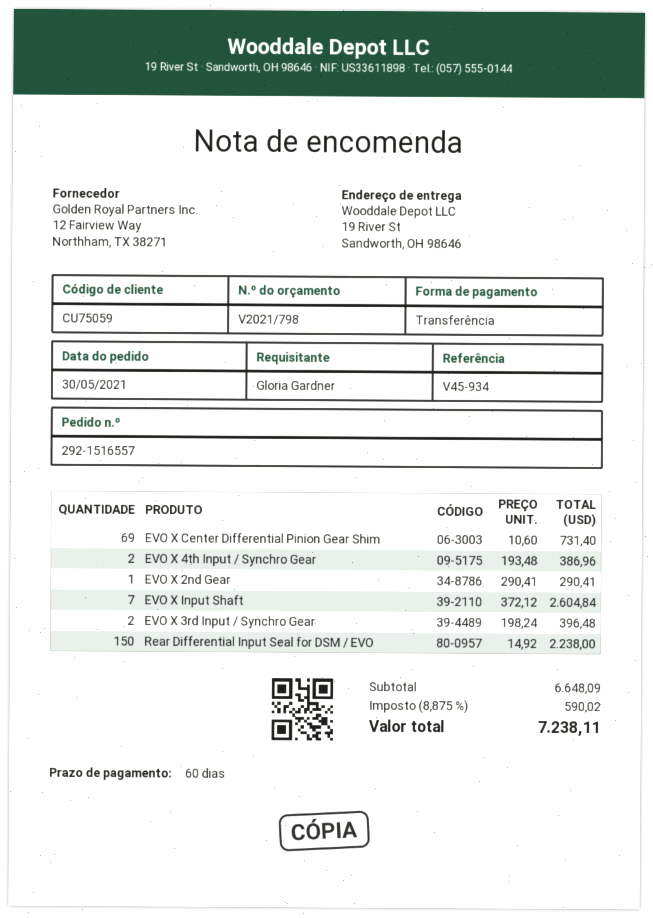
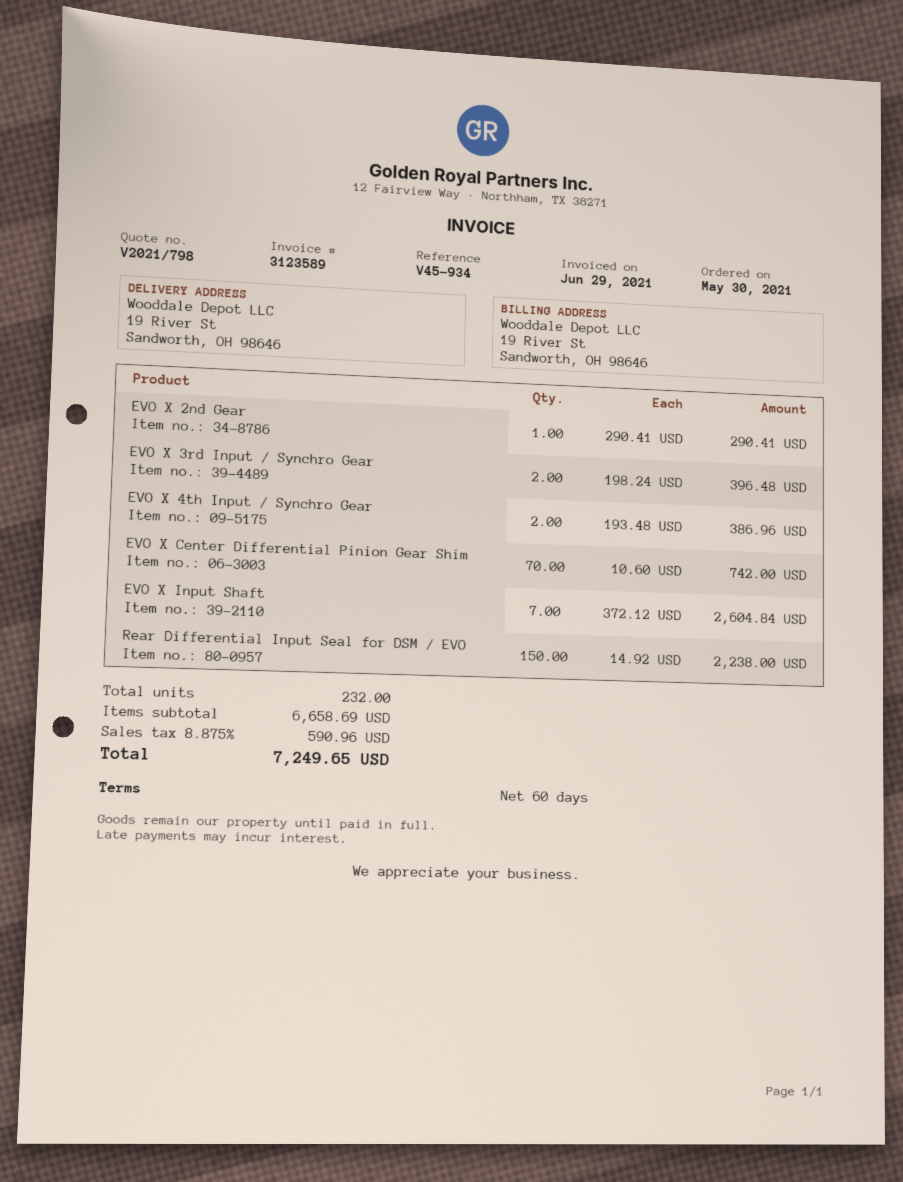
EVO X Center Differential Pinion Gear Shim: 69 x 10.60 = 731.40 -> 70 x 10.60 = 742.00
subtotal: 6648.09 -> 6658.69
tax: 8.875% = 590.02 -> 8.875% = 590.96
total: 7238.11 -> 7249.65

